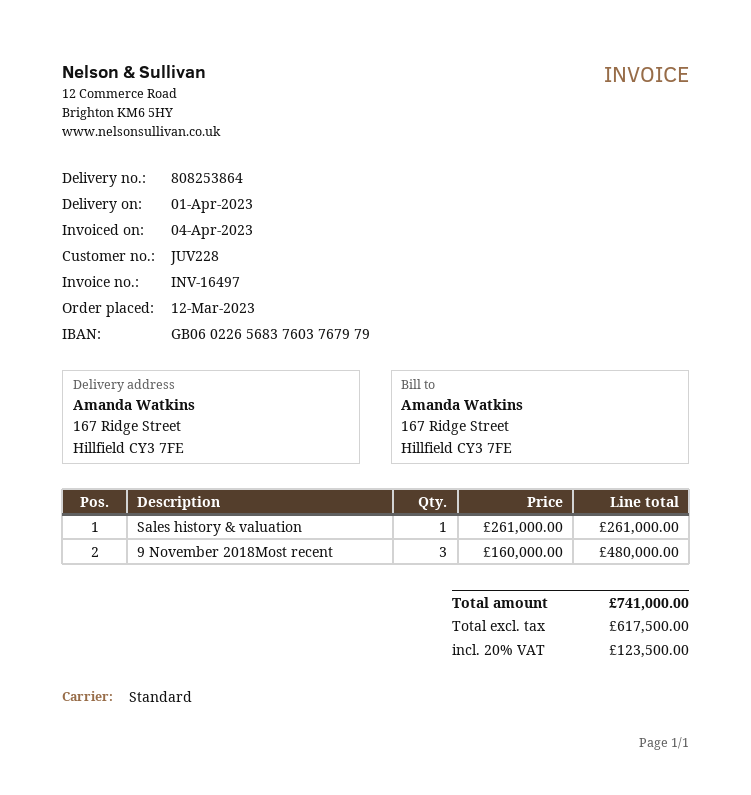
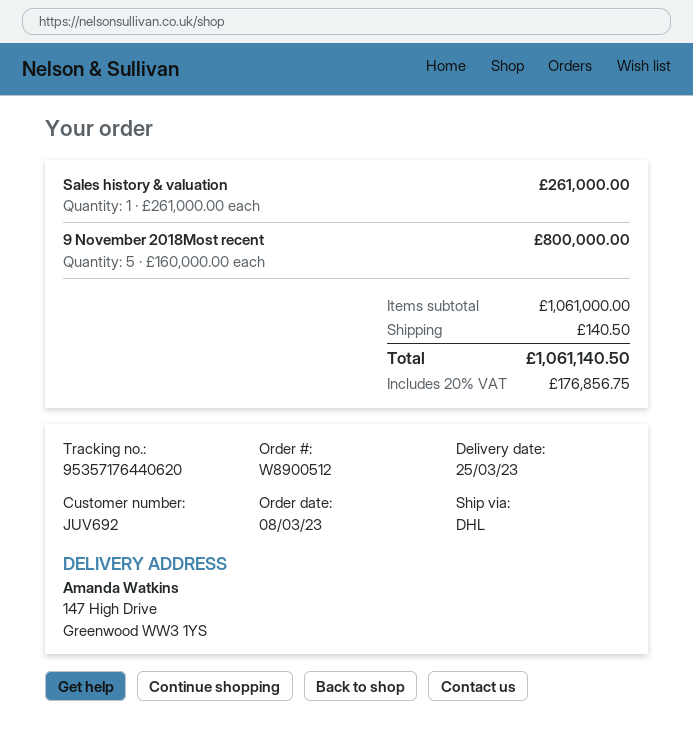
order date: 2023-03-12 -> 2023-03-08
delivery date: 2023-04-01 -> 2023-03-25
customer number: JUV228 -> JUV692
shipping method: standard -> DHL
ship to: 167 Ridge Street, Hillfield CY3 7FE -> 147 High Drive, Greenwood WW3 1YS
9 November 2018Most recent: 3 x 160000.00 = 480000.00 -> 5 x 160000.00 = 800000.00
shipping: none -> 140.50
tax: 20% = 123500.00 -> 20% = 176856.75
total: 741000.00 -> 1061140.50

